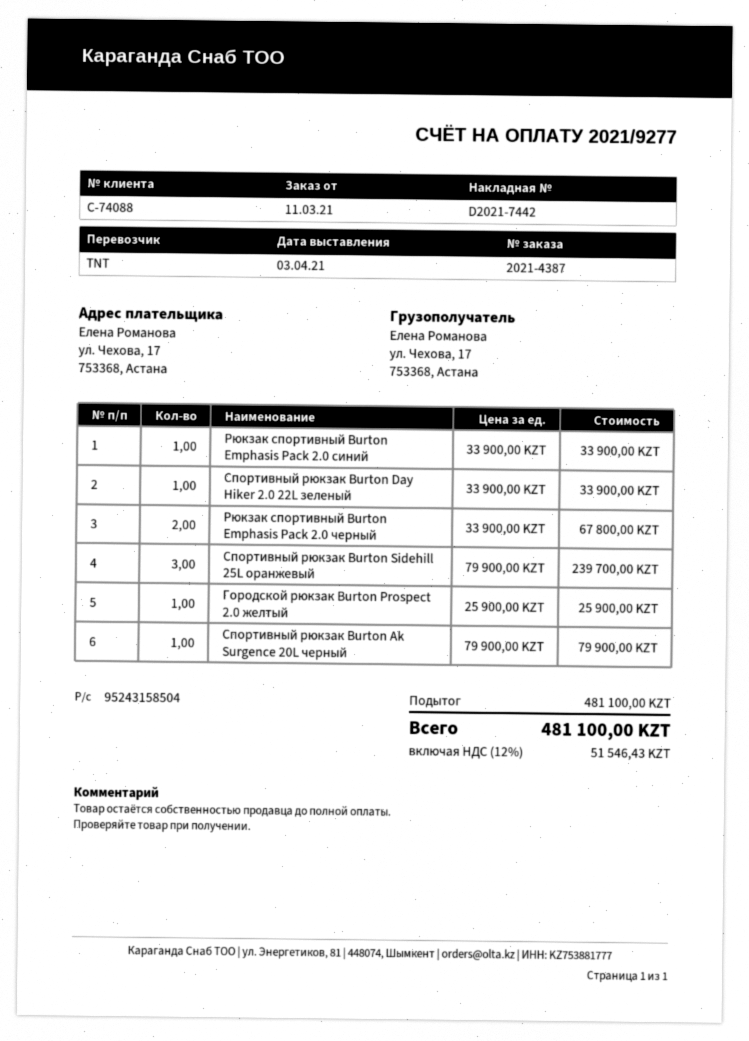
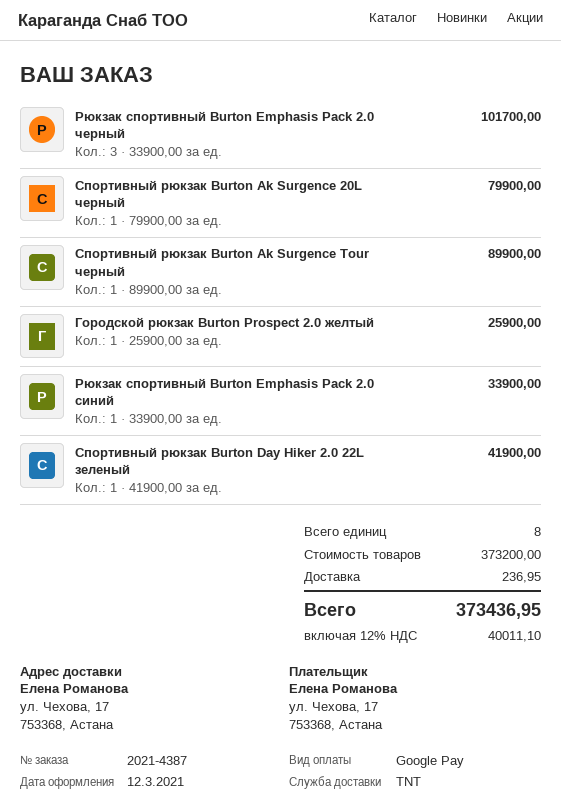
order date: 2021-03-11 -> 2021-03-12
Спортивный рюкзак Burton Day Hiker 2.0 22L зеленый: 1 x 33900.00 = 33900.00 -> 1 x 41900.00 = 41900.00
Рюкзак спортивный Burton Emphasis Pack 2.0 черный: 2 x 33900.00 = 67800.00 -> 3 x 33900.00 = 101700.00
Спортивный рюкзак Burton Sidehill 25L оранжевый: 3 x 79900.00 = 239700.00 -> none
Спортивный рюкзак Burton Ak Surgence Tour черный: none -> 1 x 89900.00 = 89900.00
subtotal: 481100.00 -> 373200.00
shipping: none -> 236.95
tax: 12% = 51546.43 -> 12% = 40011.10
total: 481100.00 -> 373436.95

